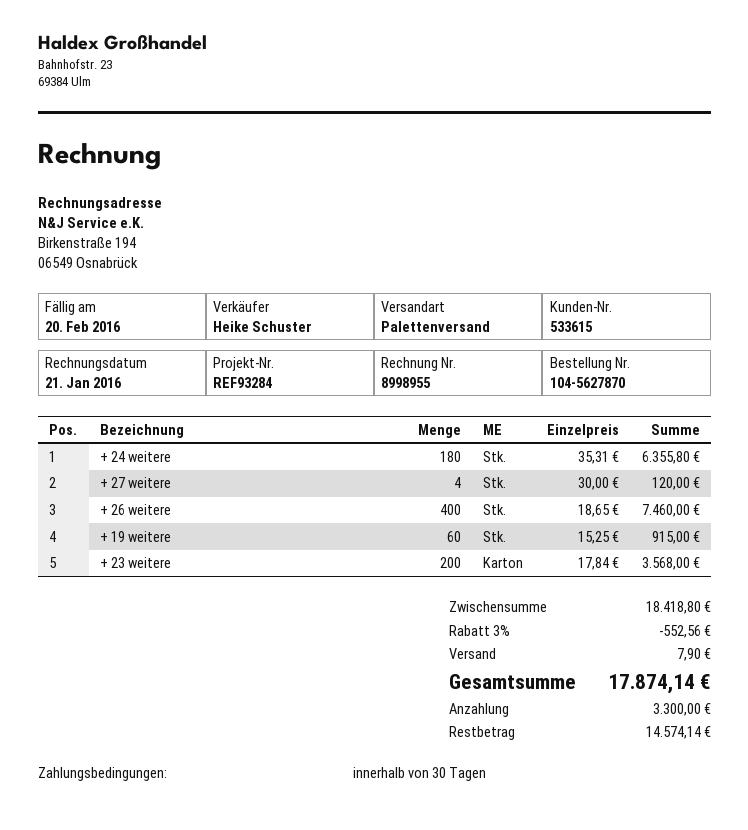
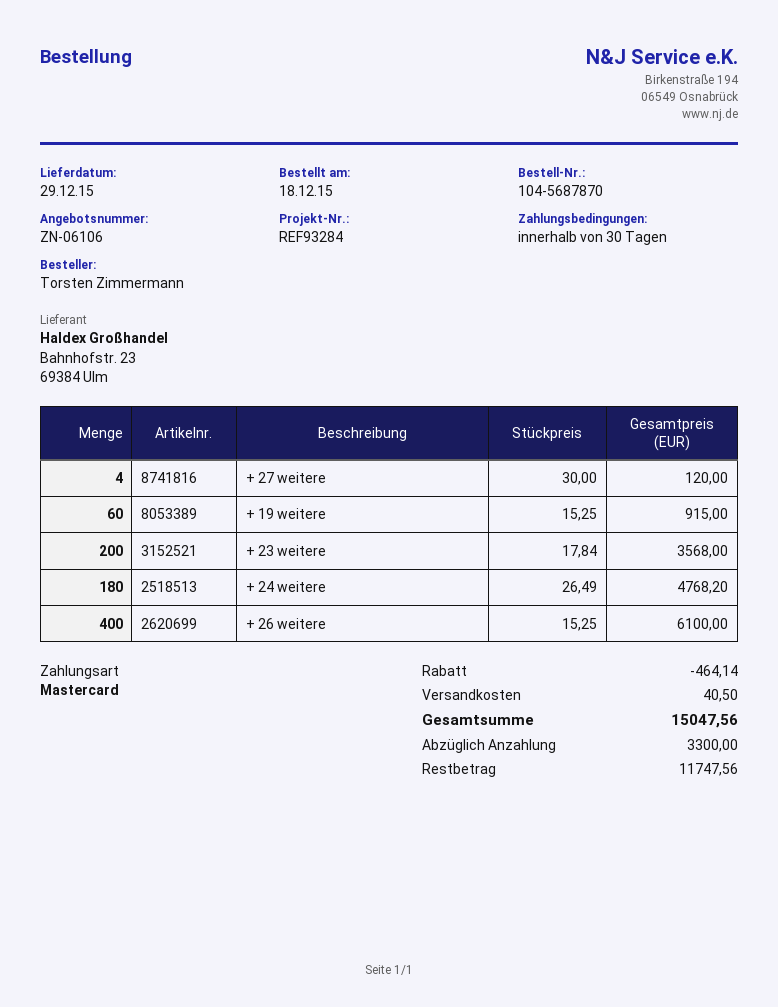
order number: 104-5627870 -> 104-5687870
+ 24 weitere: 180 x 35.31 = 6355.80 -> 180 x 26.49 = 4768.20
+ 26 weitere: 400 x 18.65 = 7460.00 -> 400 x 15.25 = 6100.00
discount: 552.56 -> 464.14
shipping: 7.90 -> 40.50
total: 17874.14 -> 15047.56
balance: 14574.14 -> 11747.56

